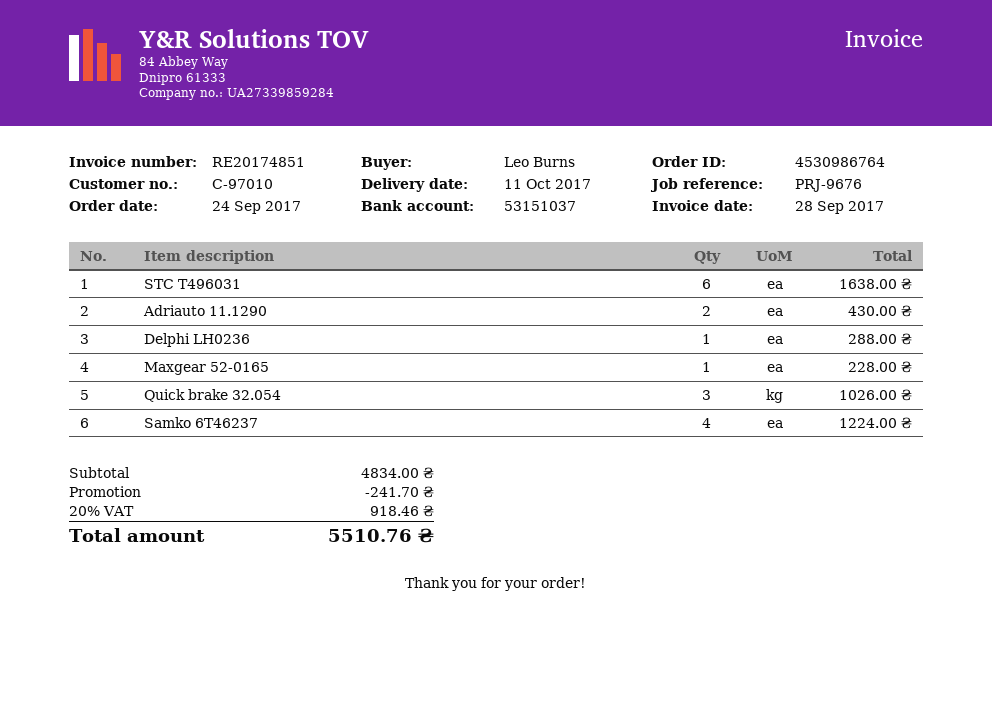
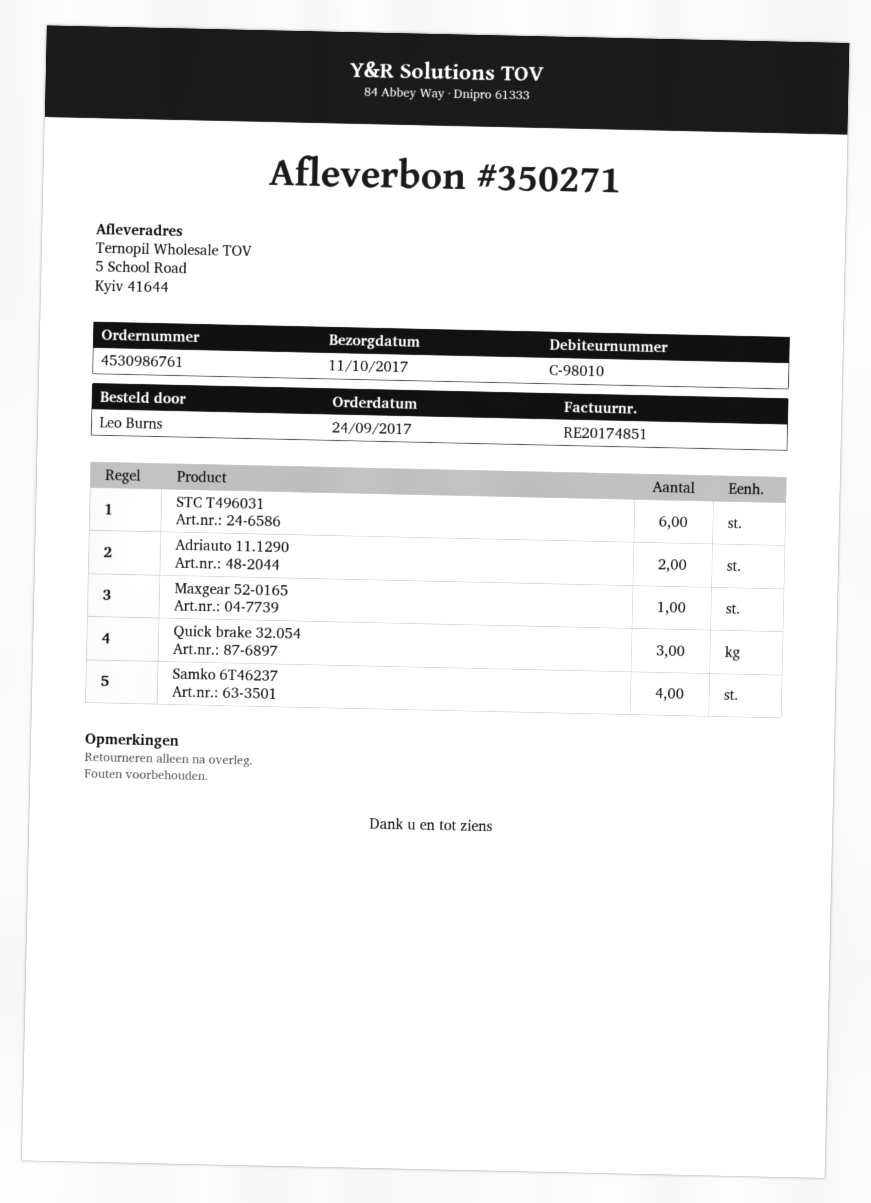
order number: 4530986764 -> 4530986761
customer number: C-97010 -> C-98010
Delphi LH0236: 1 -> none

